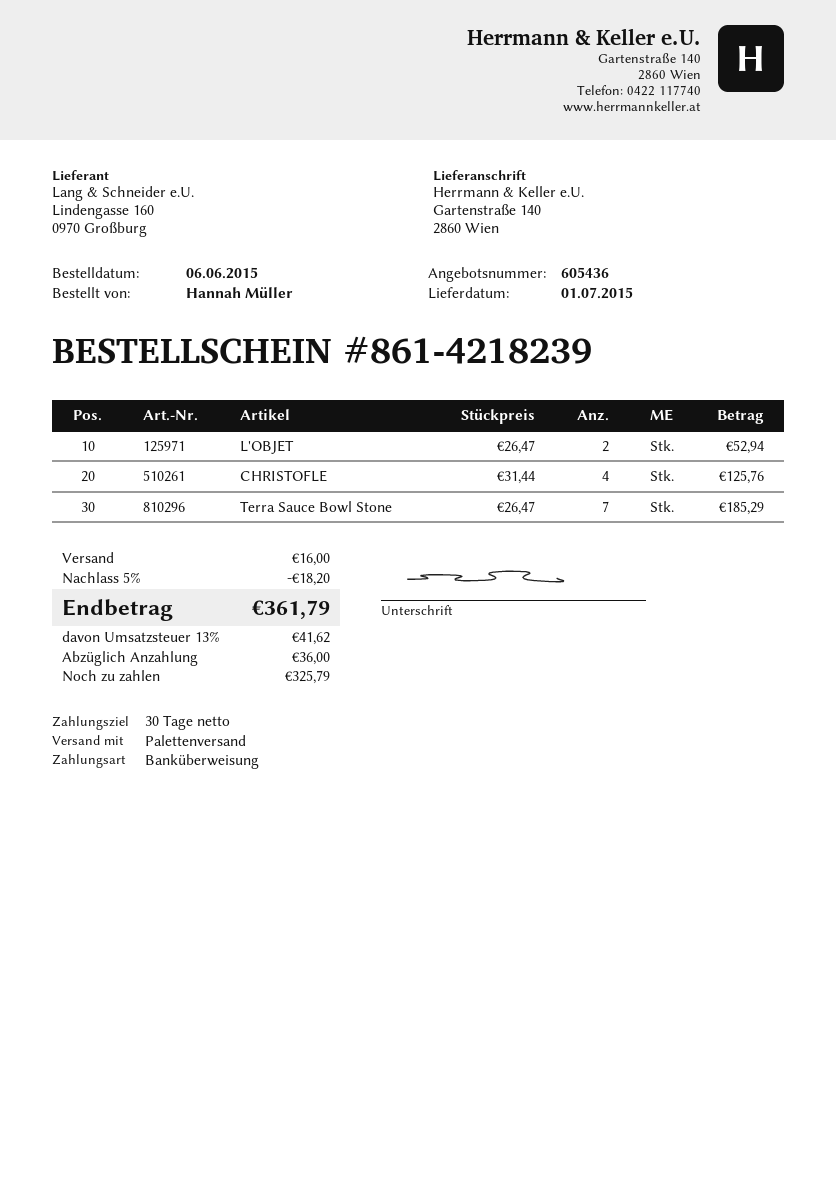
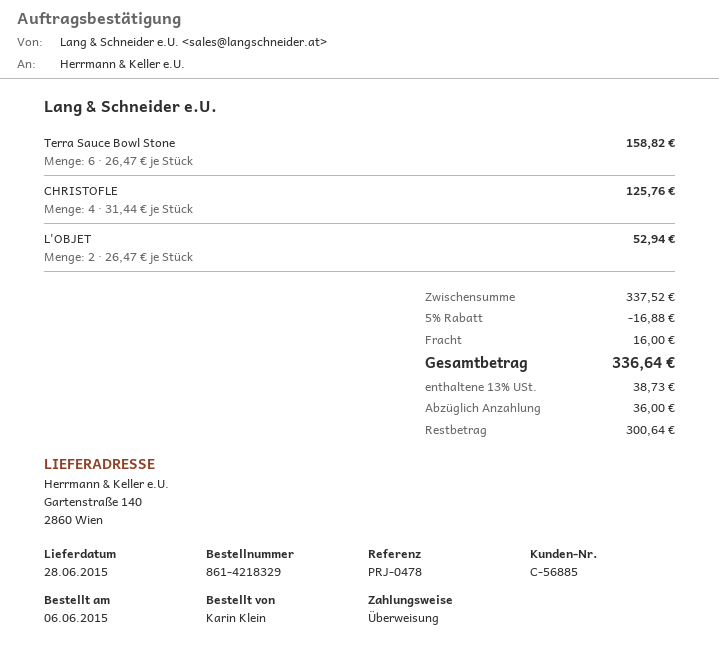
order number: 861-4218239 -> 861-4218329
delivery date: 2015-07-01 -> 2015-06-28
ordered by: Hannah Müller -> Karin Klein
Terra Sauce Bowl Stone: 7 x 26.47 = 185.29 -> 6 x 26.47 = 158.82
discount: 5% = 18.20 -> 5% = 16.88
tax: 13% = 41.62 -> 13% = 38.73
total: 361.79 -> 336.64
balance: 325.79 -> 300.64

